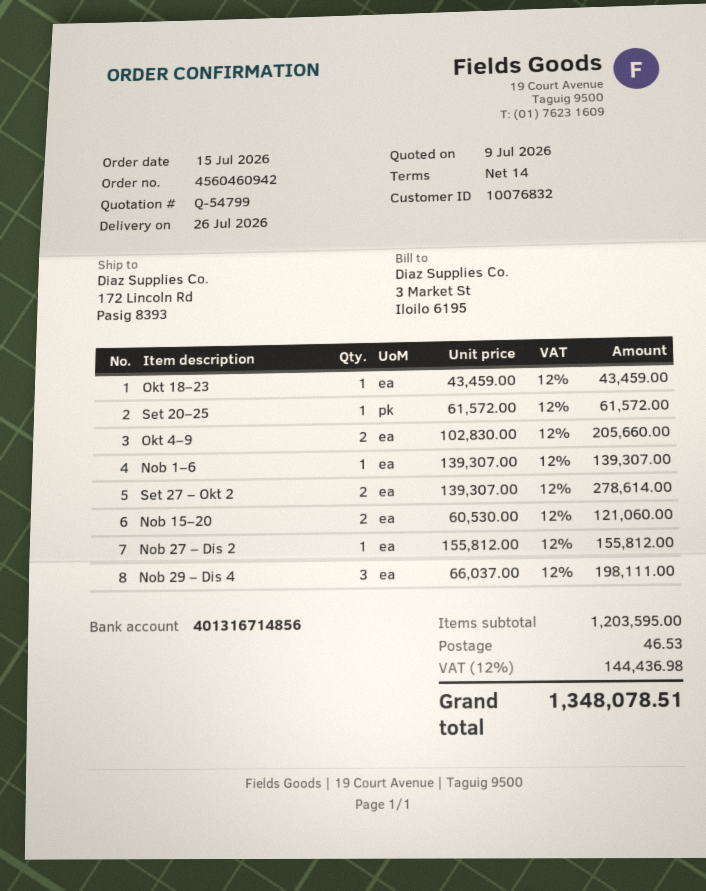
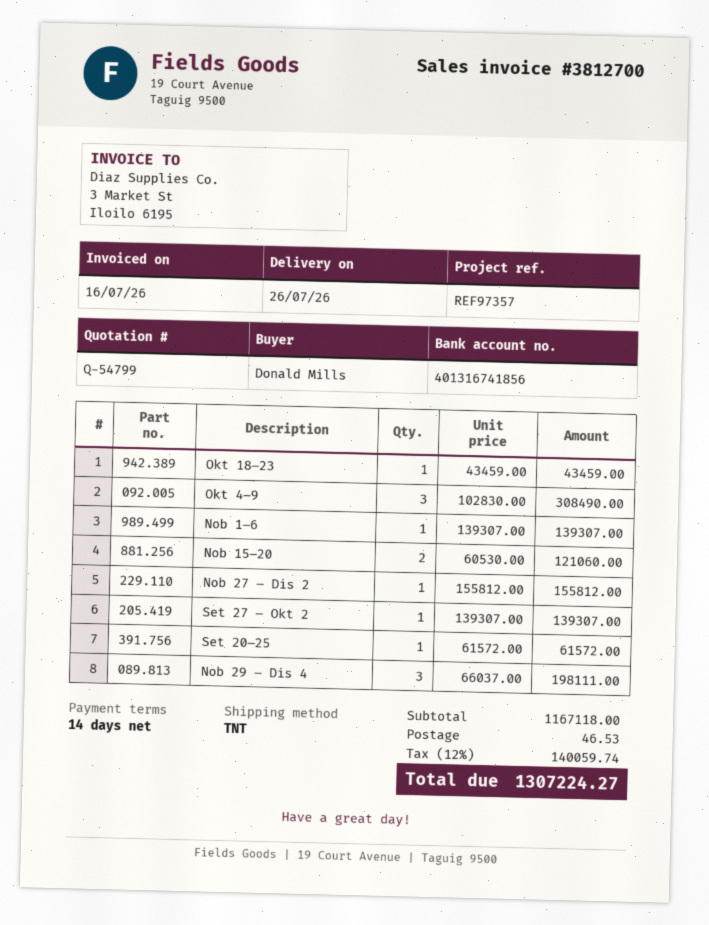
bank account: 401316714856 -> 401316741856
Okt 4–9: 2 x 102830.00 = 205660.00 -> 3 x 102830.00 = 308490.00
Set 27 – Okt 2: 2 x 139307.00 = 278614.00 -> 1 x 139307.00 = 139307.00
subtotal: 1203595.00 -> 1167118.00
tax: 12% = 144436.98 -> 12% = 140059.74
total: 1348078.51 -> 1307224.27

